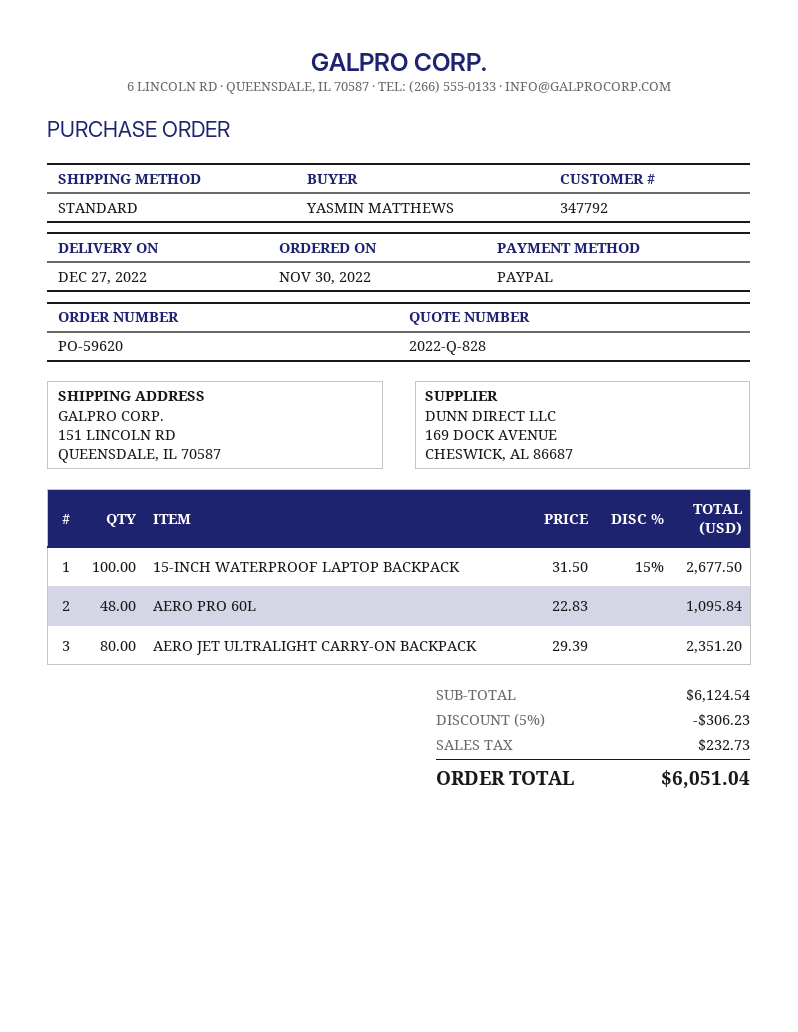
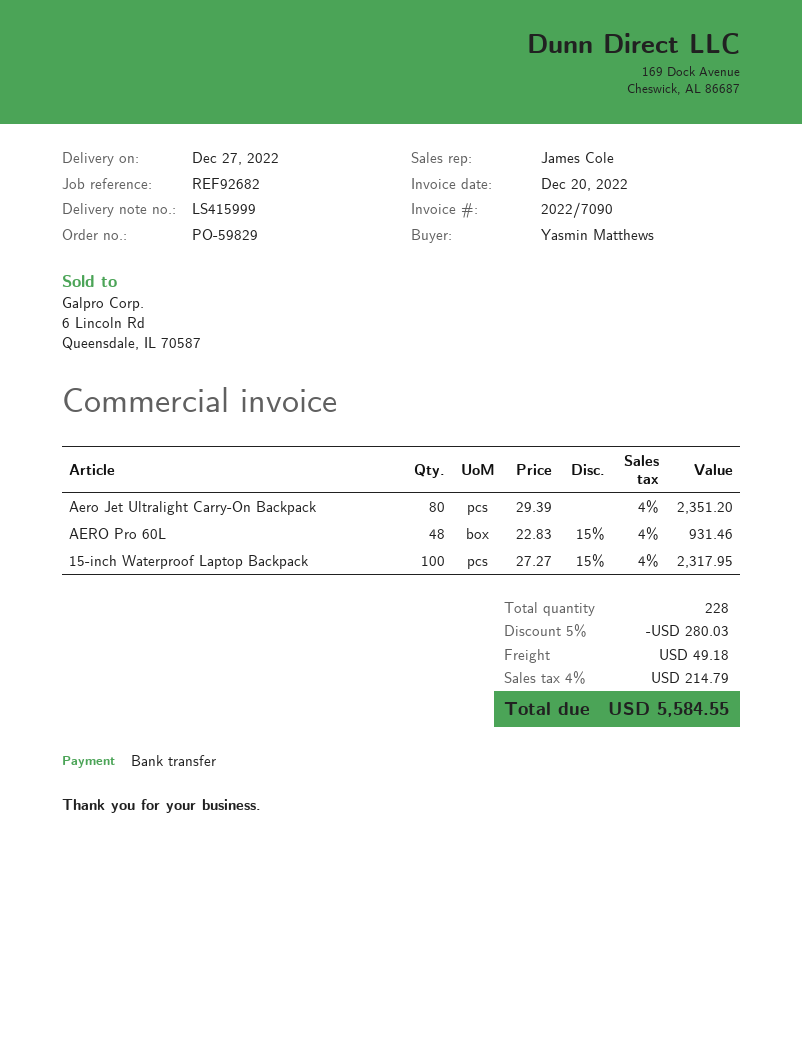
order number: PO-59620 -> PO-59829
payment method: PayPal -> bank transfer
15-INCH WATERPROOF LAPTOP BACKPACK: 100 x 31.50 - 15% = 2677.50 -> 100 x 27.27 - 15% = 2317.95
AERO PRO 60L: 48 x 22.83 = 1095.84 -> 48 x 22.83 - 15% = 931.46
discount: 5% = 306.23 -> 5% = 280.03
shipping: none -> 49.18
tax: 232.73 -> 214.79
total: 6051.04 -> 5584.55

